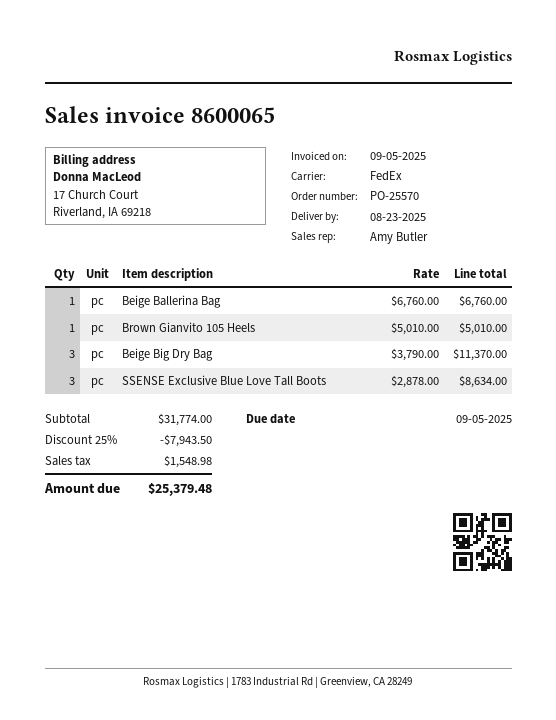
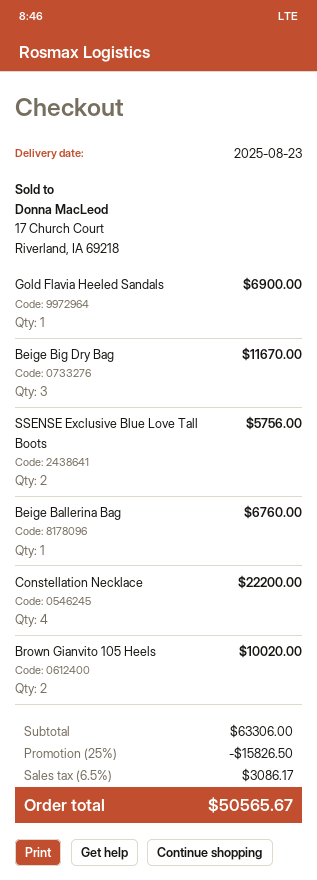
Brown Gianvito 105 Heels: 1 for 5010.00 -> 2 for 10020.00
Beige Big Dry Bag: 3 for 11370.00 -> 3 for 11670.00
SSENSE Exclusive Blue Love Tall Boots: 3 for 8634.00 -> 2 for 5756.00
Gold Flavia Heeled Sandals: none -> 1 for 6900.00
Constellation Necklace: none -> 4 for 22200.00
subtotal: 31774.00 -> 63306.00
discount: 25% = 7943.50 -> 25% = 15826.50
tax: 1548.98 -> 3086.17
total: 25379.48 -> 50565.67

